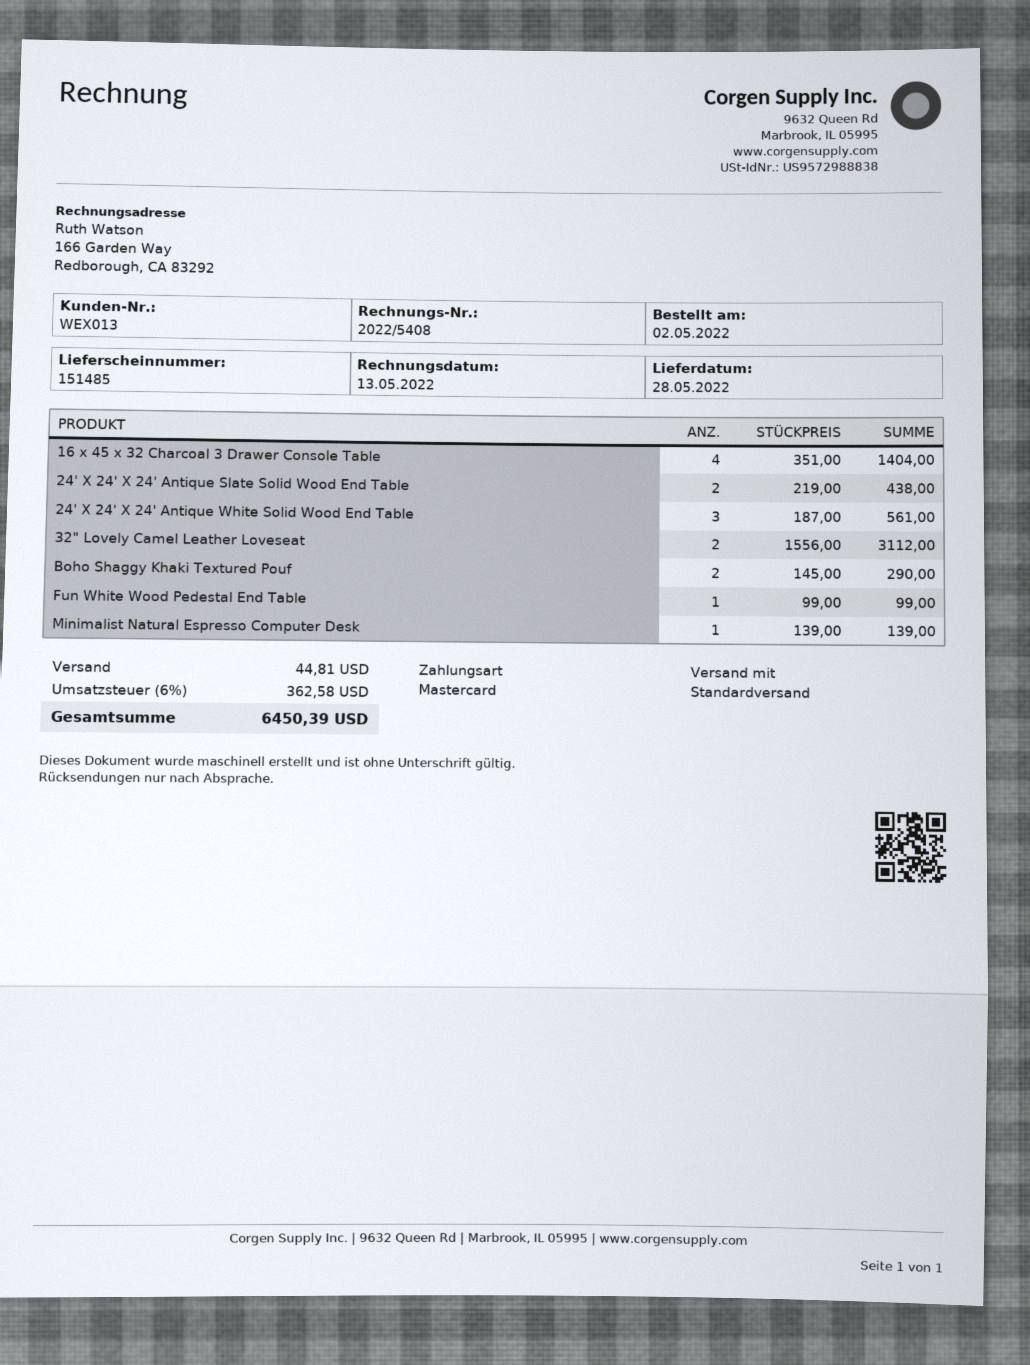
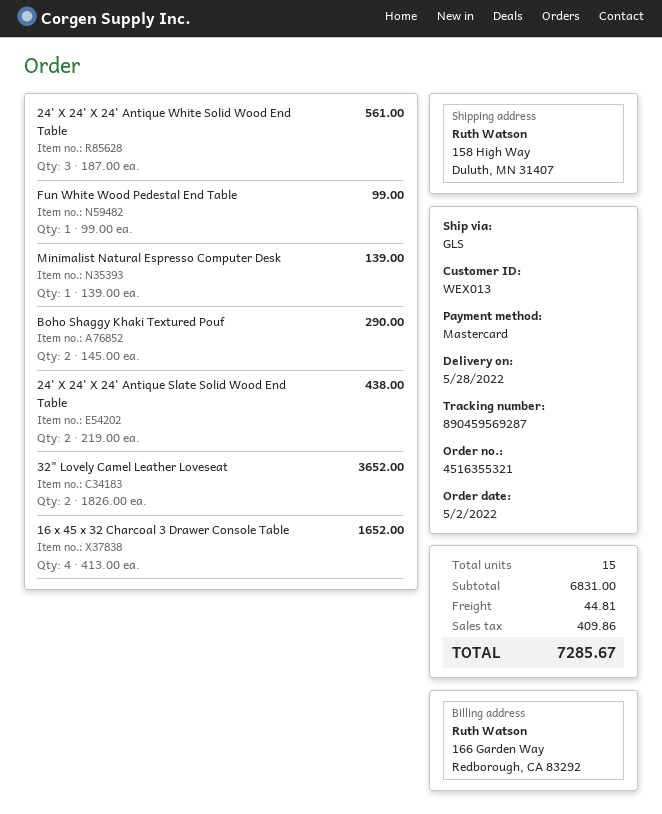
shipping method: standard -> GLS
16 x 45 x 32 Charcoal 3 Drawer Console Table: 4 x 351.00 = 1404.00 -> 4 x 413.00 = 1652.00
32" Lovely Camel Leather Loveseat: 2 x 1556.00 = 3112.00 -> 2 x 1826.00 = 3652.00
tax: 362.58 -> 409.86
total: 6450.39 -> 7285.67

